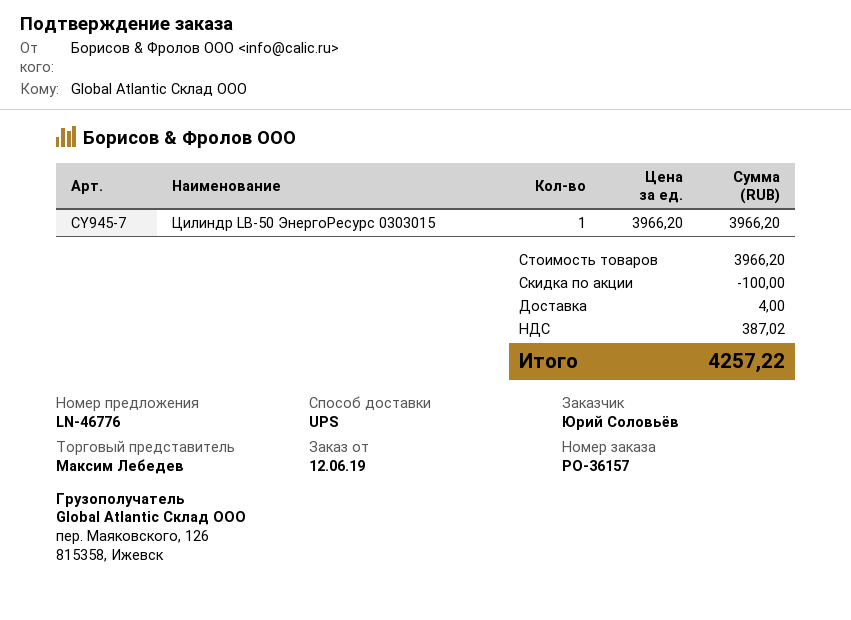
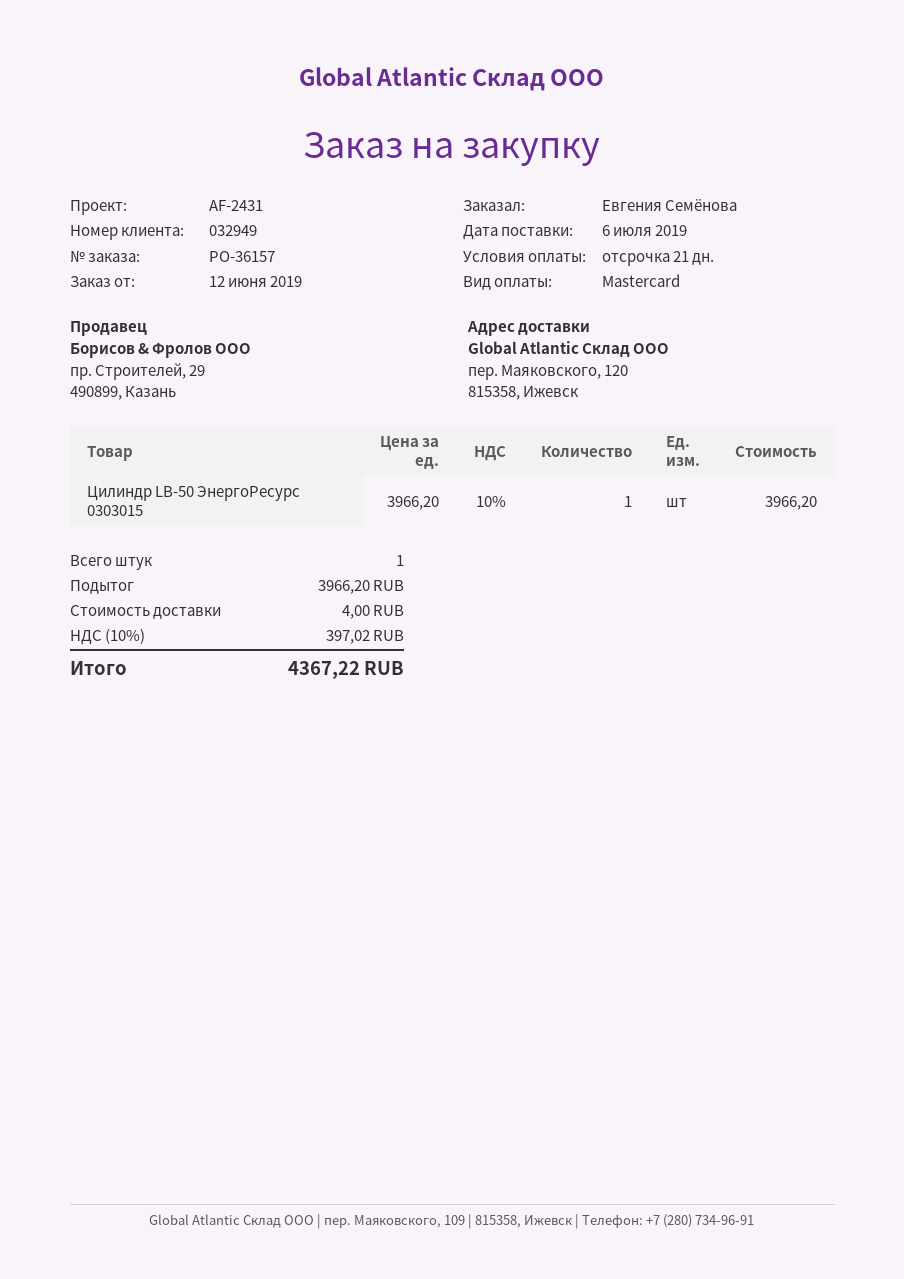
ordered by: Юрий Соловьёв -> Евгения Семёнова
ship to: пер. Маяковского, 126, 815358, Ижевск -> пер. Маяковского, 120, 815358, Ижевск
discount: 100.00 -> none
tax: 387.02 -> 397.02
total: 4257.22 -> 4367.22

